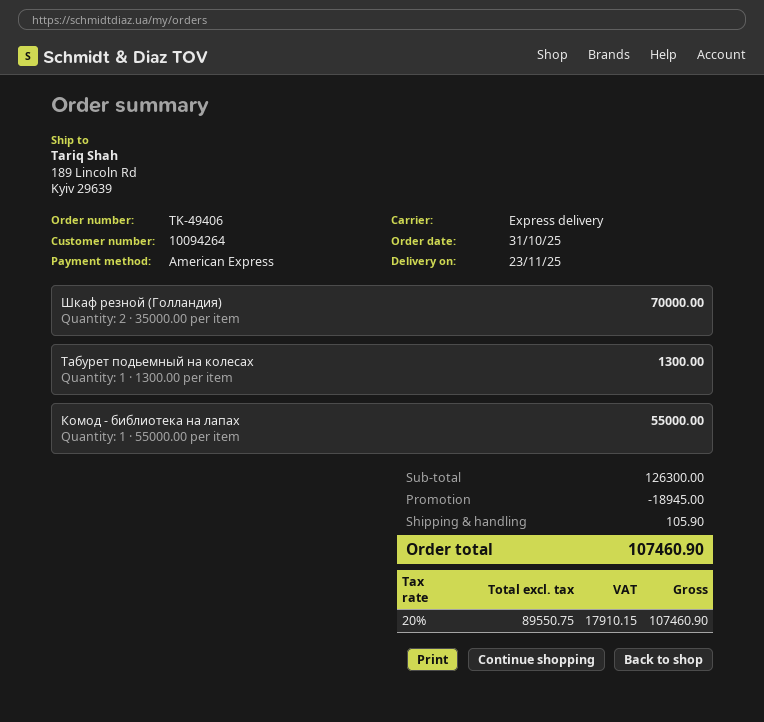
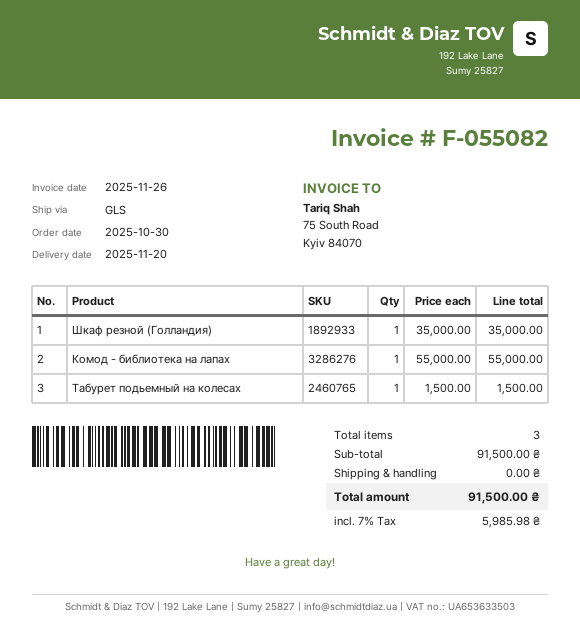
order date: 2025-10-31 -> 2025-10-30
delivery date: 2025-11-23 -> 2025-11-20
shipping method: express -> GLS
Шкаф резной (Голландия): 2 x 35000.00 = 70000.00 -> 1 x 35000.00 = 35000.00
Табурет подьемный на колесах: 1 x 1300.00 = 1300.00 -> 1 x 1500.00 = 1500.00
subtotal: 126300.00 -> 91500.00
discount: 18945.00 -> none
shipping: 105.90 -> 0.00
tax: 20% = 17910.15 -> 7% = 5985.98
total: 107460.90 -> 91500.00

